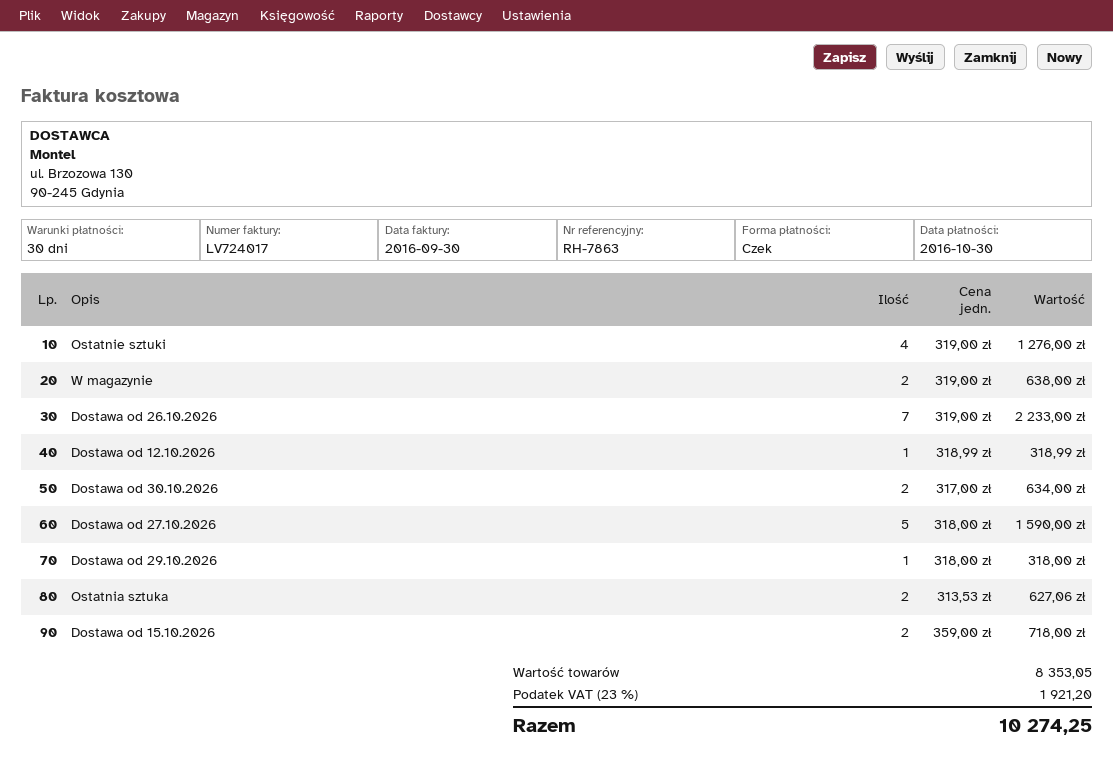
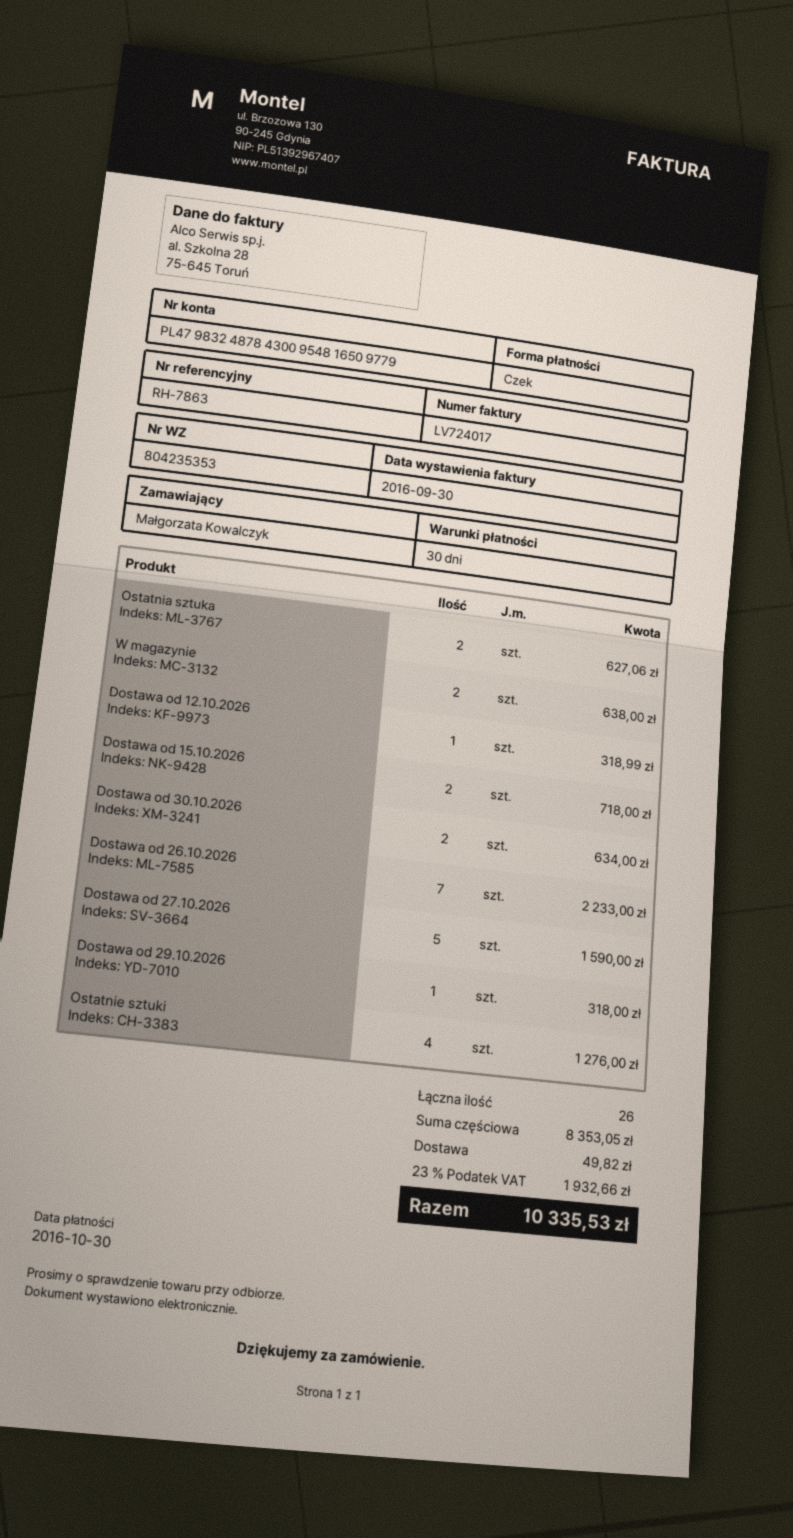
shipping: none -> 49.82
tax: 23% = 1921.20 -> 23% = 1932.66
total: 10274.25 -> 10335.53

